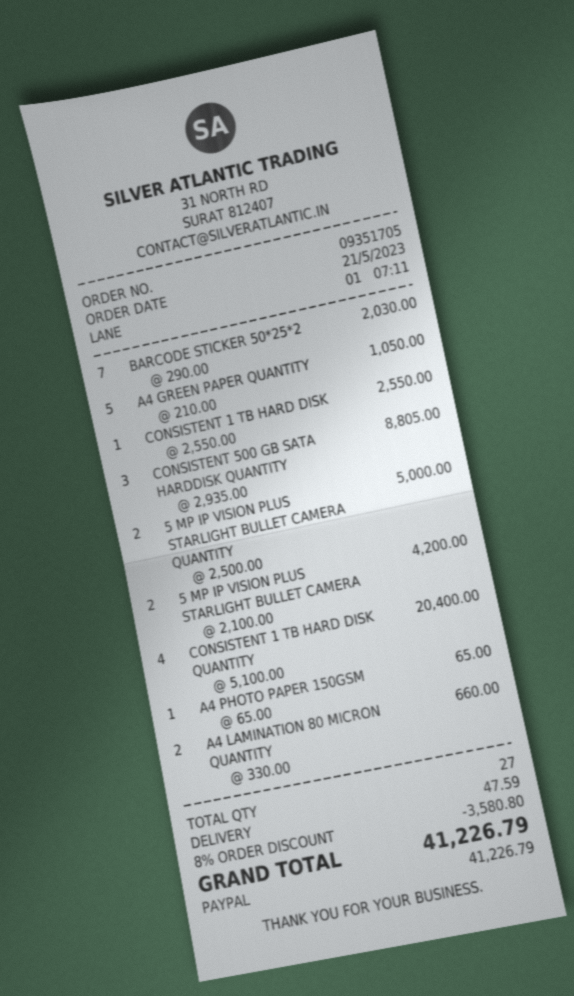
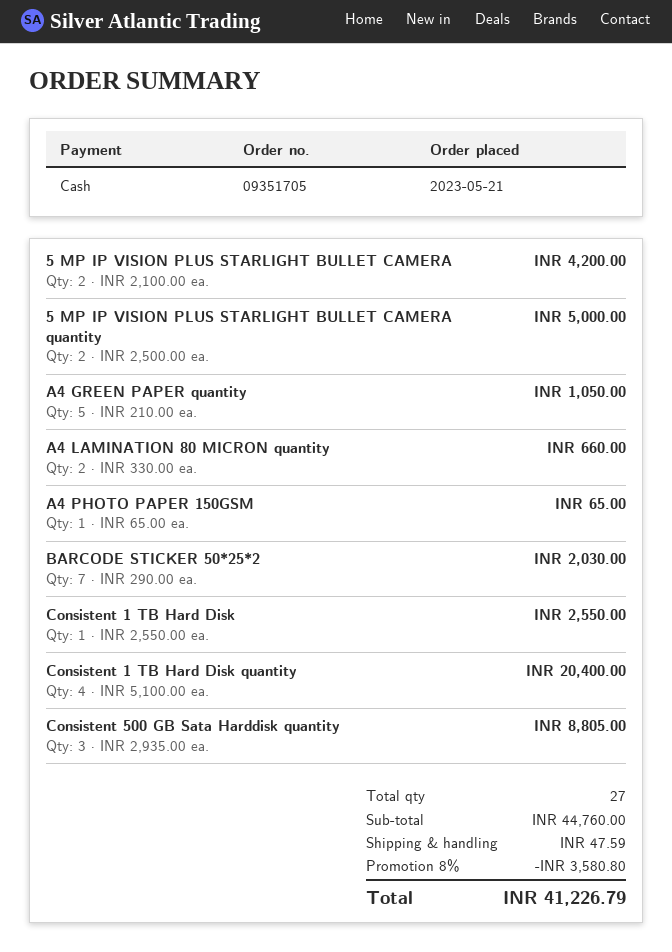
payment method: PayPal -> cash

